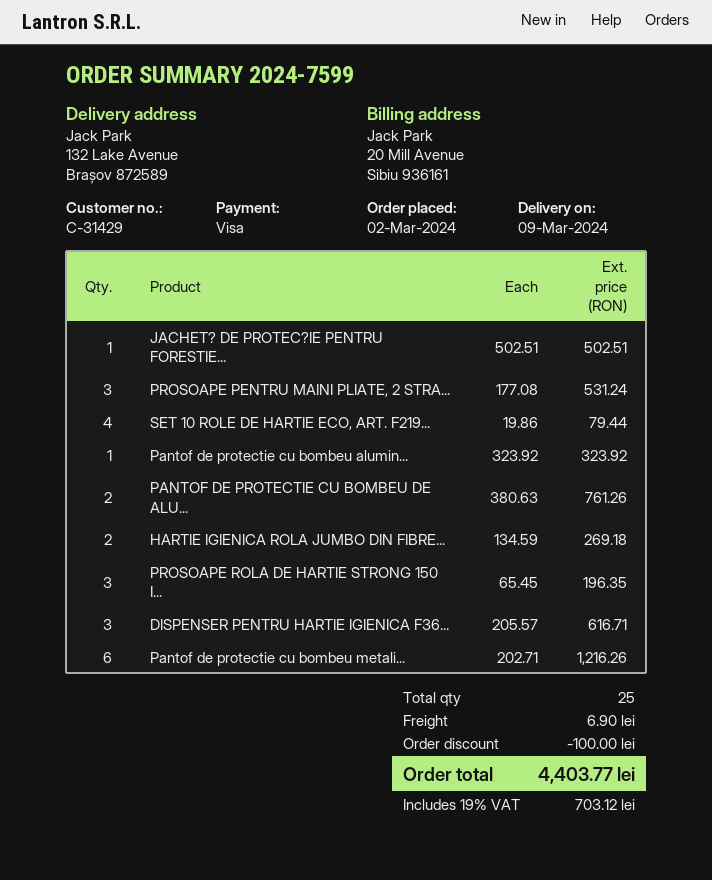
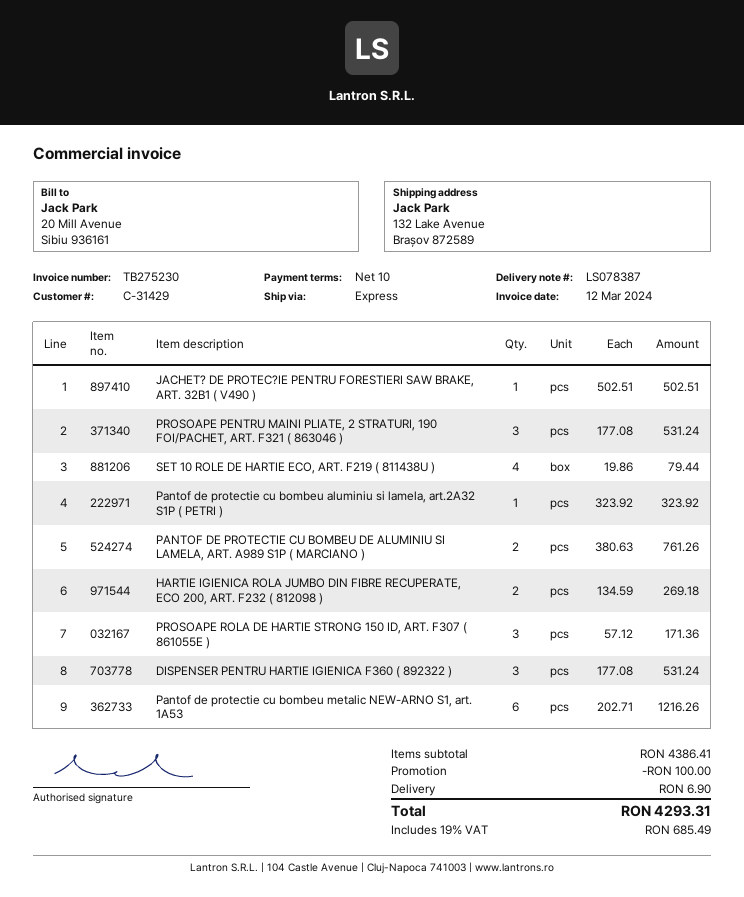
PROSOAPE ROLA DE HARTIE STRONG 150 I...: 3 x 65.45 = 196.35 -> 3 x 57.12 = 171.36
DISPENSER PENTRU HARTIE IGIENICA F36...: 3 x 205.57 = 616.71 -> 3 x 177.08 = 531.24
tax: 19% = 703.12 -> 19% = 685.49
total: 4403.77 -> 4293.31

